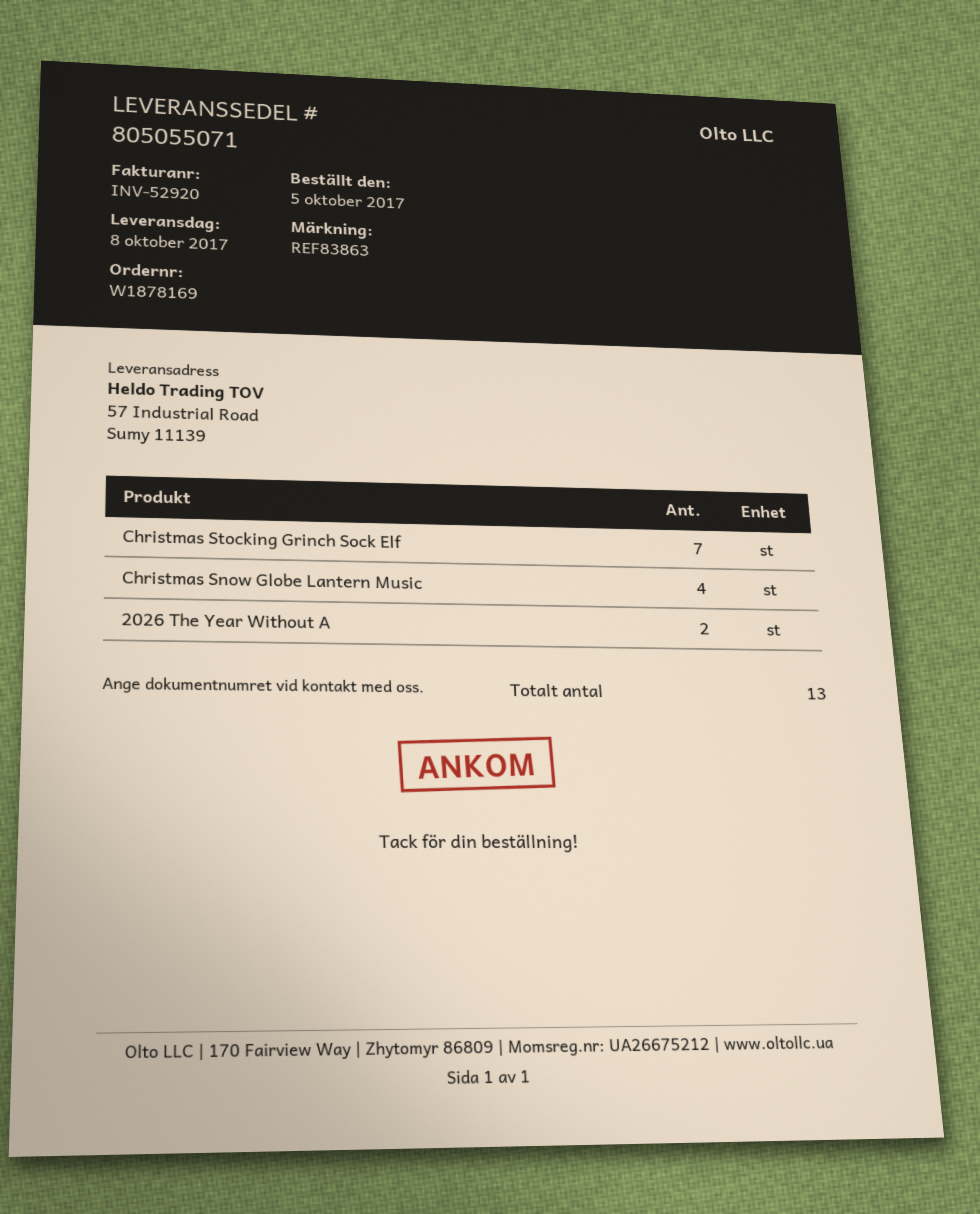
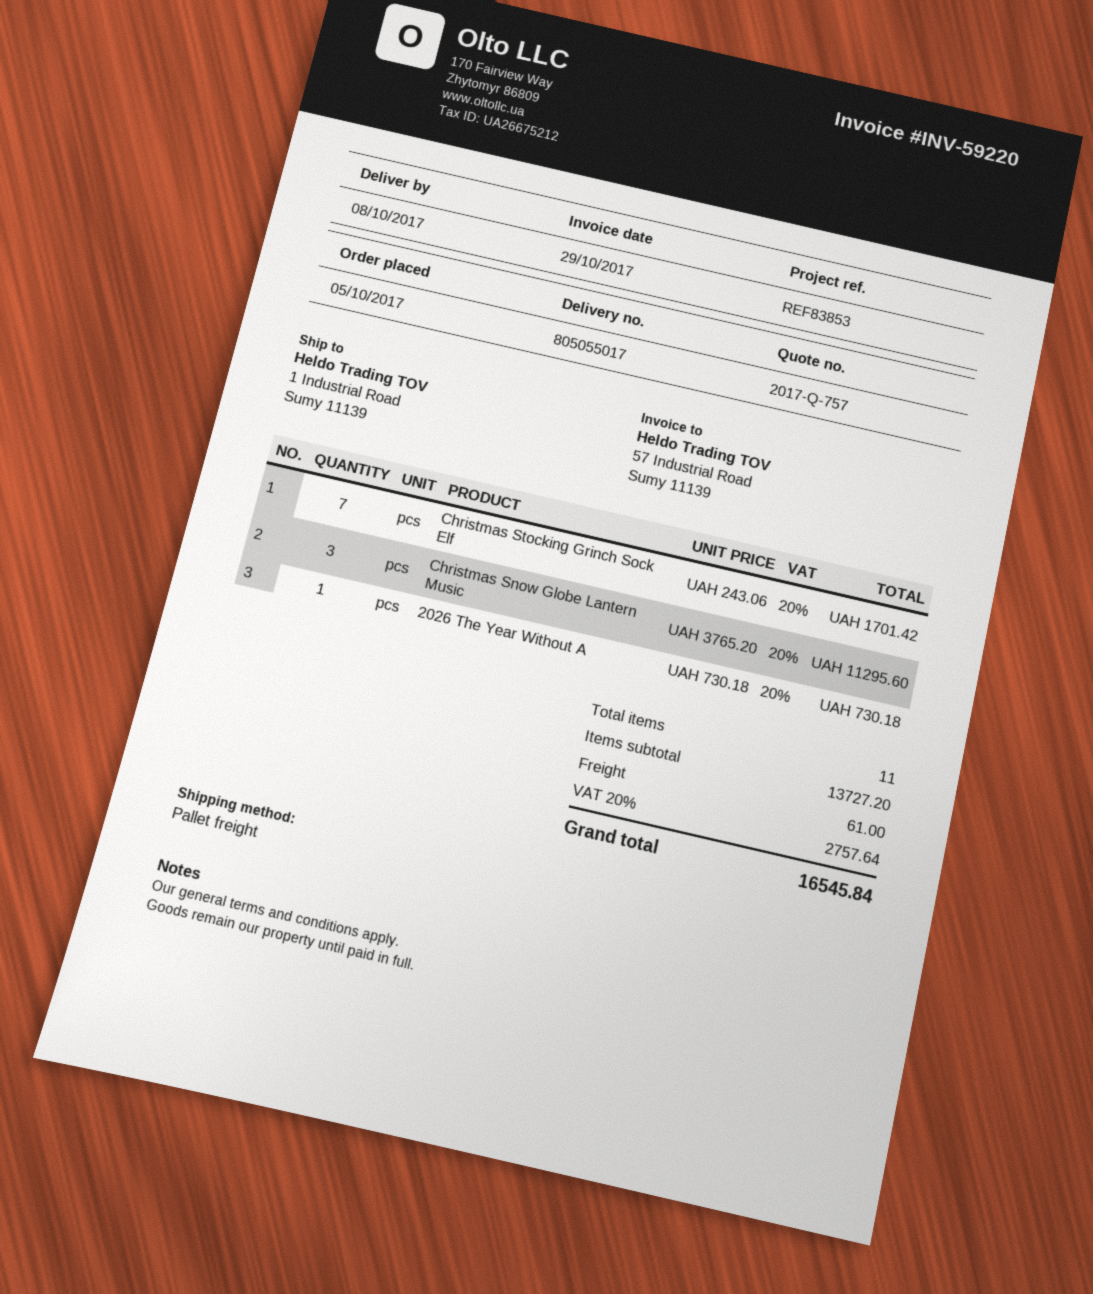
delivery note number: 805055071 -> 805055017
invoice number: INV-52920 -> INV-59220
reference: REF83863 -> REF83853
ship to: 57 Industrial Road, Sumy 11139 -> 1 Industrial Road, Sumy 11139
Christmas Snow Globe Lantern Music: 4 -> 3
2026 The Year Without A: 2 -> 1
total quantity: 13 -> 11

